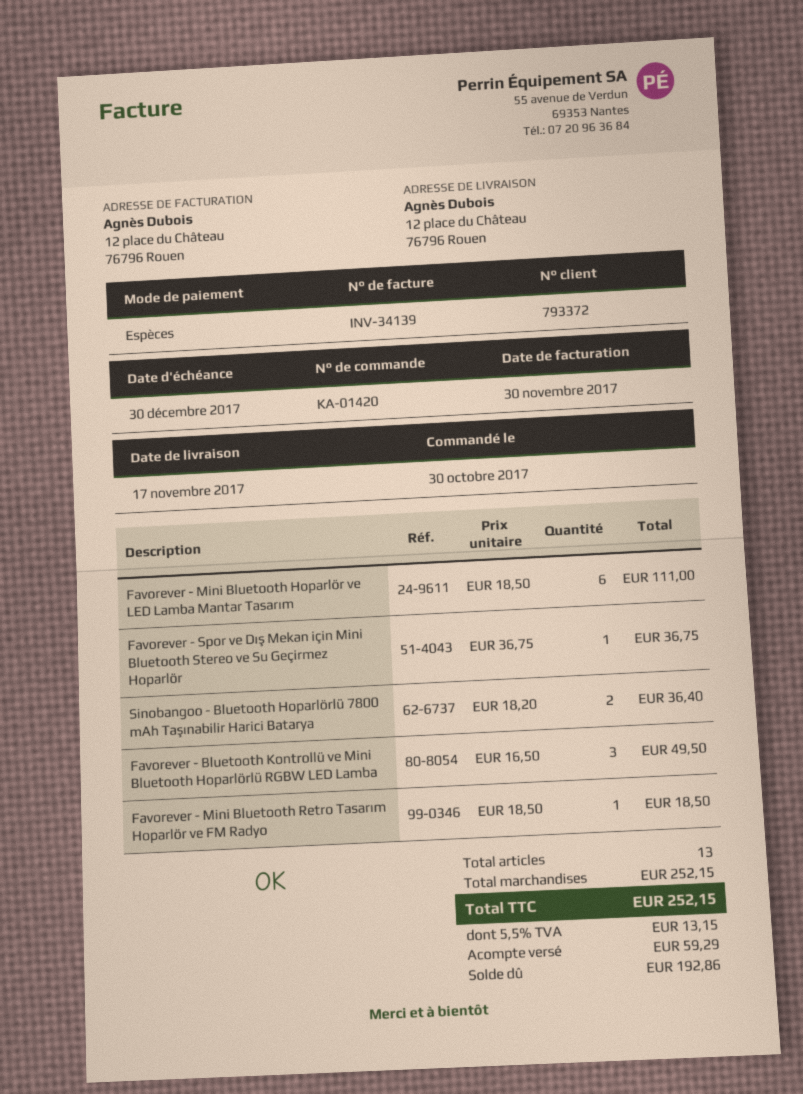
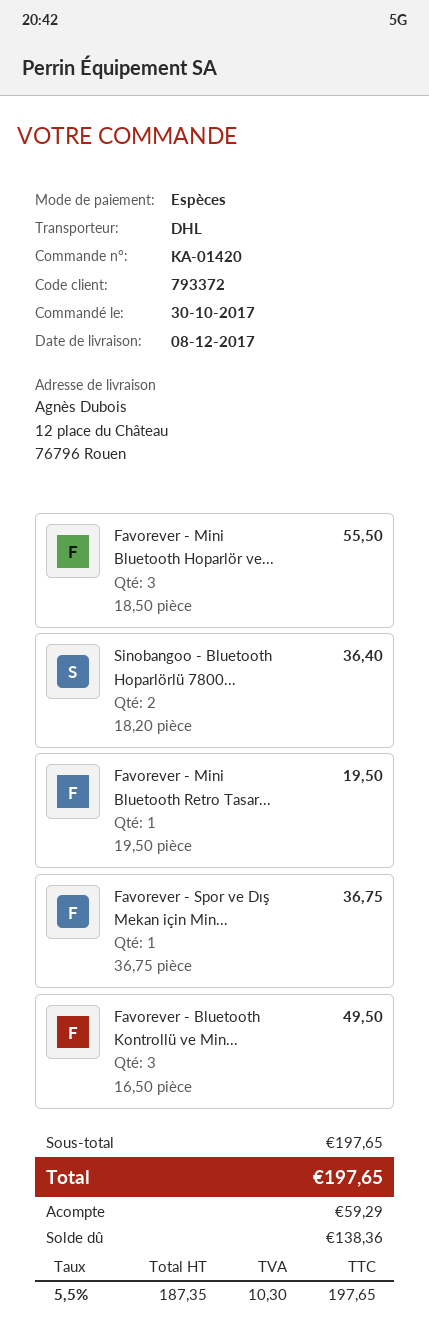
delivery date: 2017-11-17 -> 2017-12-08
Favorever - Mini Bluetooth Hoparlör ve LED Lamba Mantar Tasarım: 6 x 18.50 = 111.00 -> 3 x 18.50 = 55.50
Favorever - Mini Bluetooth Retro Tasarım Hoparlör ve FM Radyo: 1 x 18.50 = 18.50 -> 1 x 19.50 = 19.50
subtotal: 252.15 -> 197.65
tax: 5.5% = 13.15 -> 5.5% = 10.30
total: 252.15 -> 197.65
balance: 192.86 -> 138.36

